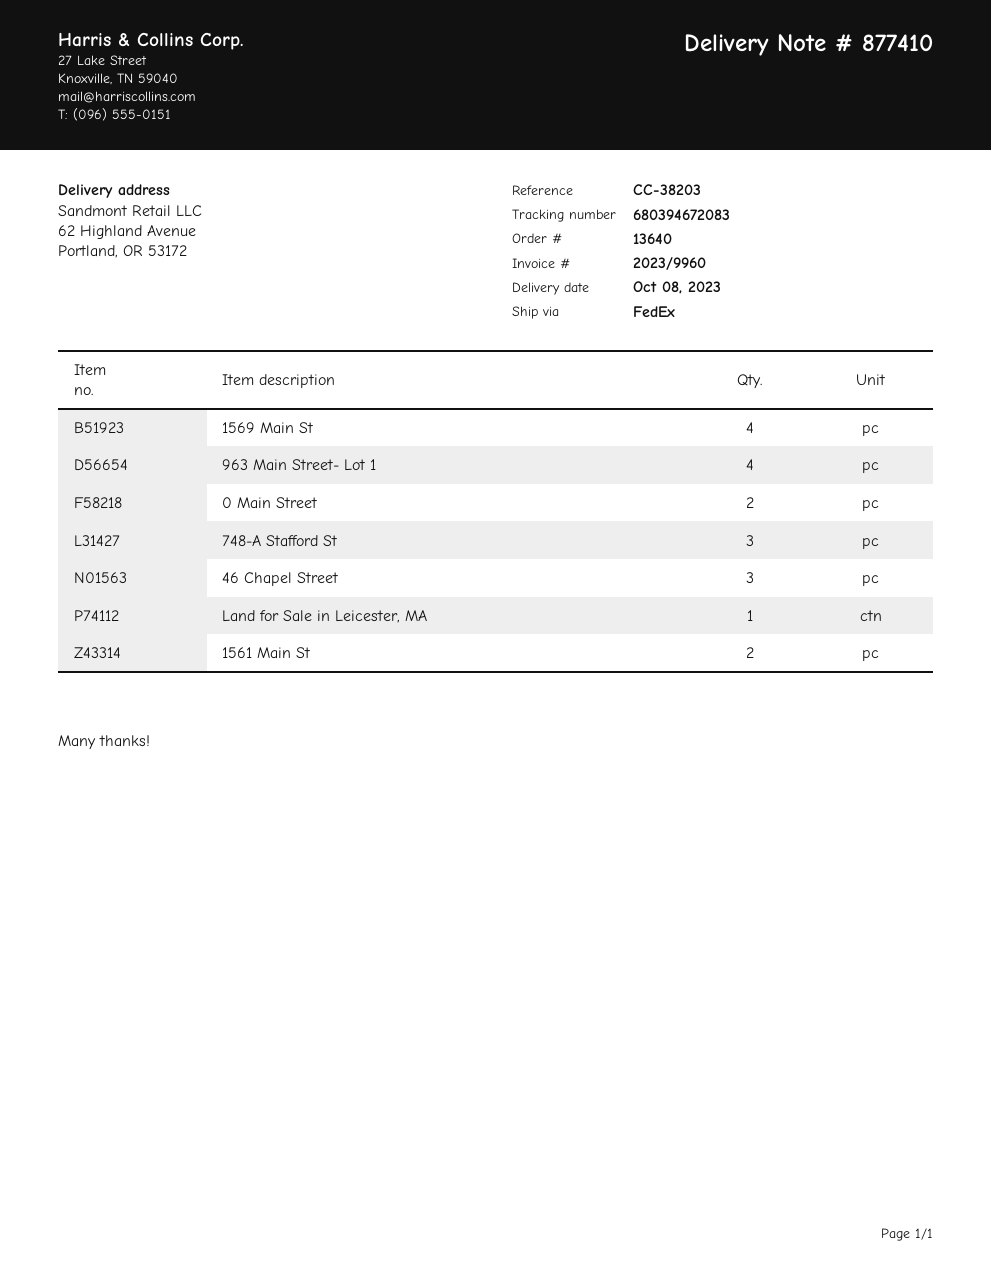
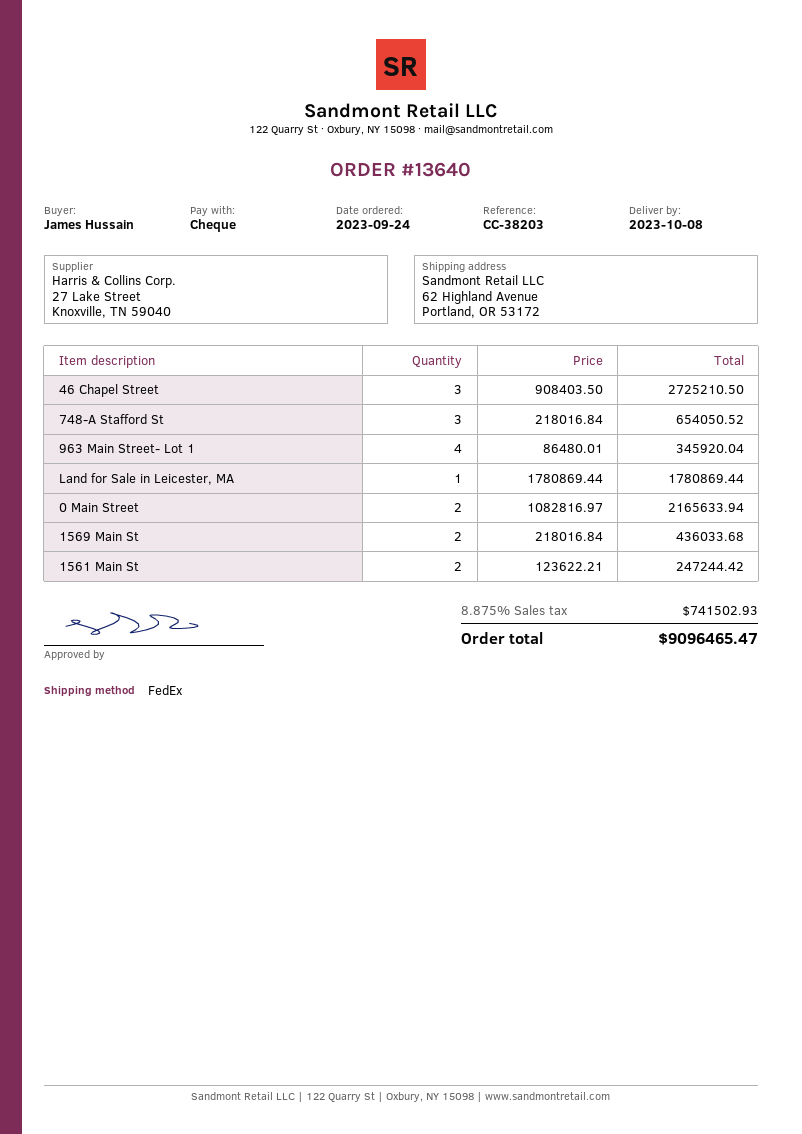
1569 Main St: 4 -> 2

